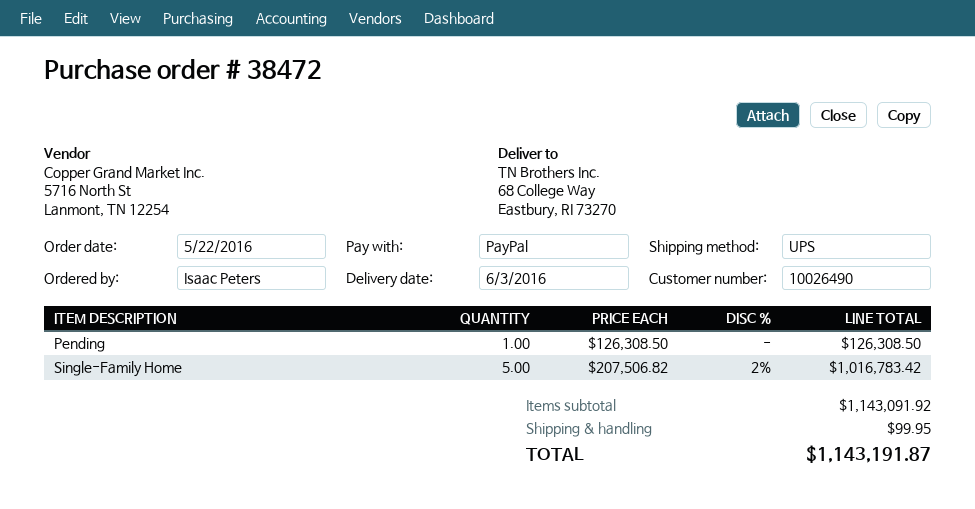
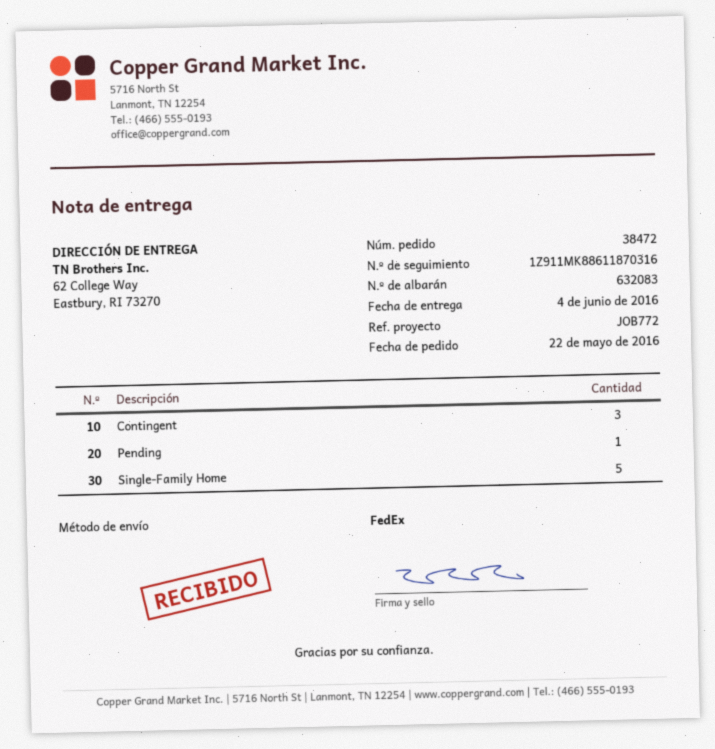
delivery date: 2016-06-03 -> 2016-06-04
shipping method: UPS -> FedEx
ship to: 68 College Way, Eastbury, RI 73270 -> 62 College Way, Eastbury, RI 73270
Contingent: none -> 3

